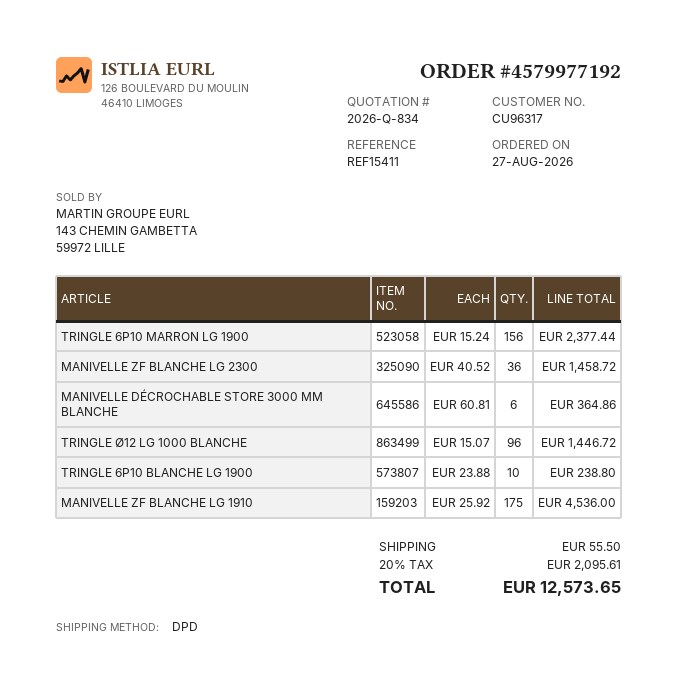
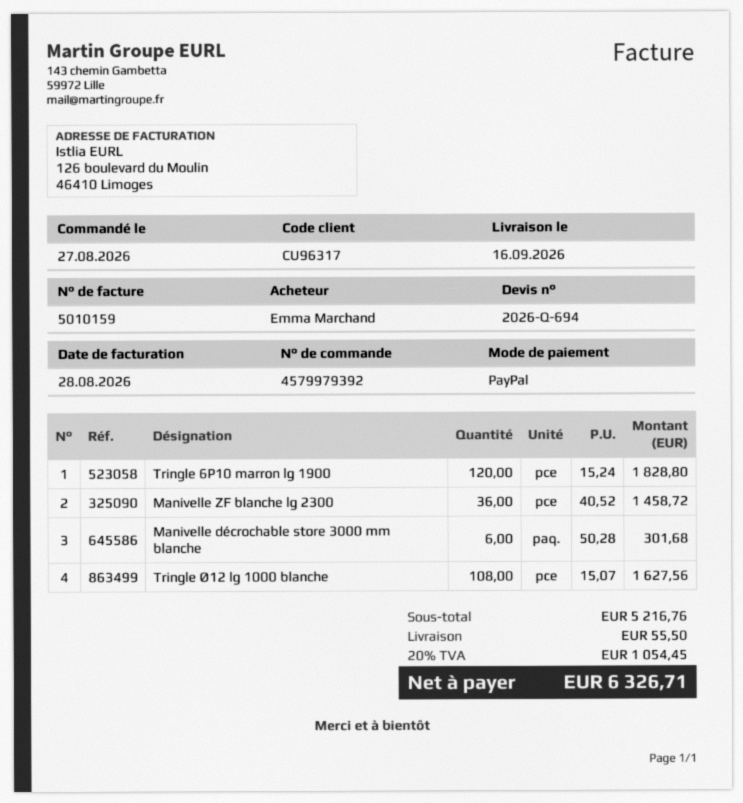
quote number: 2026-Q-834 -> 2026-Q-694
order number: 4579977192 -> 4579979392
TRINGLE 6P10 MARRON LG 1900: 156 x 15.24 = 2377.44 -> 120 x 15.24 = 1828.80
MANIVELLE DÉCROCHABLE STORE 3000 MM BLANCHE: 6 x 60.81 = 364.86 -> 6 x 50.28 = 301.68
TRINGLE Ø12 LG 1000 BLANCHE: 96 x 15.07 = 1446.72 -> 108 x 15.07 = 1627.56
TRINGLE 6P10 BLANCHE LG 1900: 10 x 23.88 = 238.80 -> none
MANIVELLE ZF BLANCHE LG 1910: 175 x 25.92 = 4536.00 -> none
tax: 20% = 2095.61 -> 20% = 1054.45
total: 12573.65 -> 6326.71

